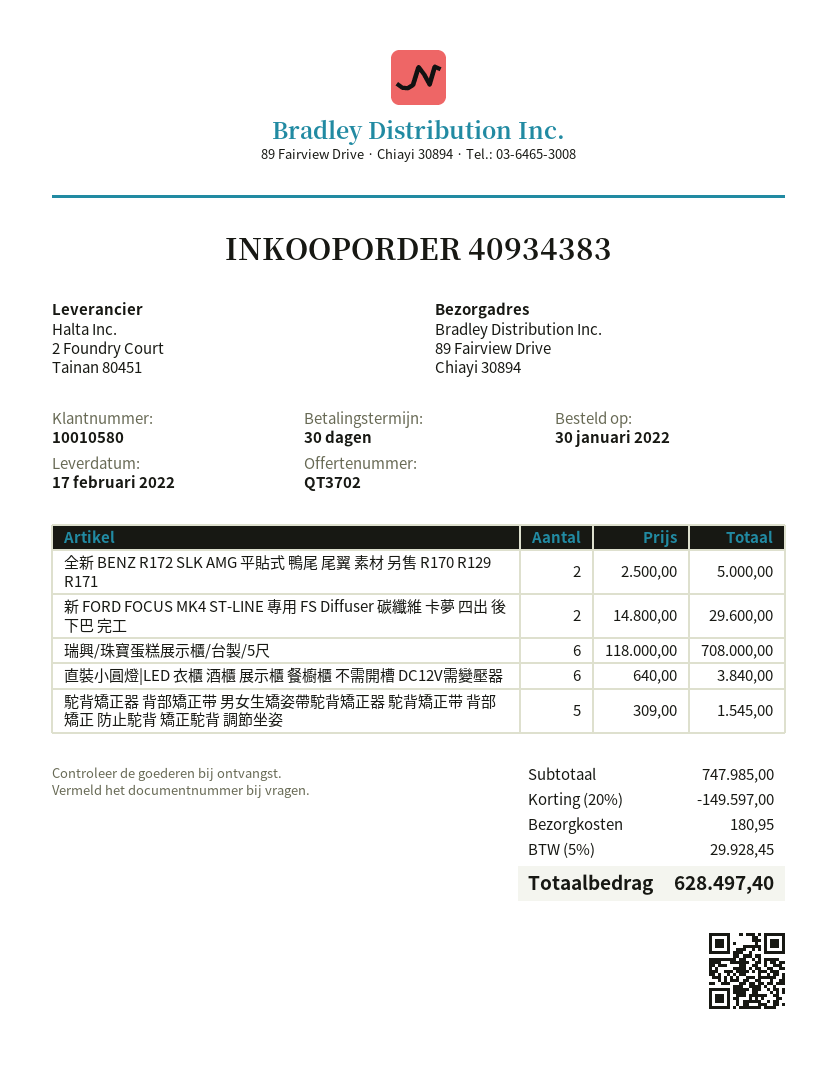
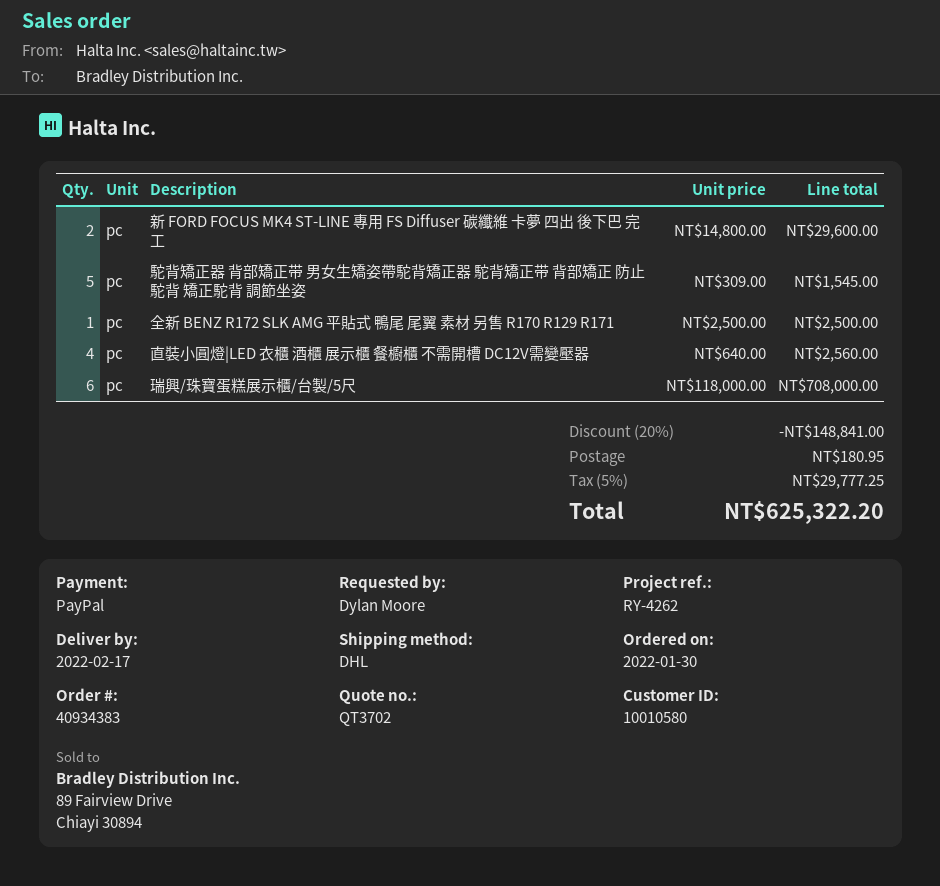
全新 BENZ R172 SLK AMG 平貼式 鴨尾 尾翼 素材 另售 R170 R129 R171: 2 x 2500.00 = 5000.00 -> 1 x 2500.00 = 2500.00
直裝小圓燈|LED 衣櫃 酒櫃 展示櫃 餐櫥櫃 不需開槽 DC12V需變壓器: 6 x 640.00 = 3840.00 -> 4 x 640.00 = 2560.00
discount: 20% = 149597.00 -> 20% = 148841.00
tax: 5% = 29928.45 -> 5% = 29777.25
total: 628497.40 -> 625322.20

